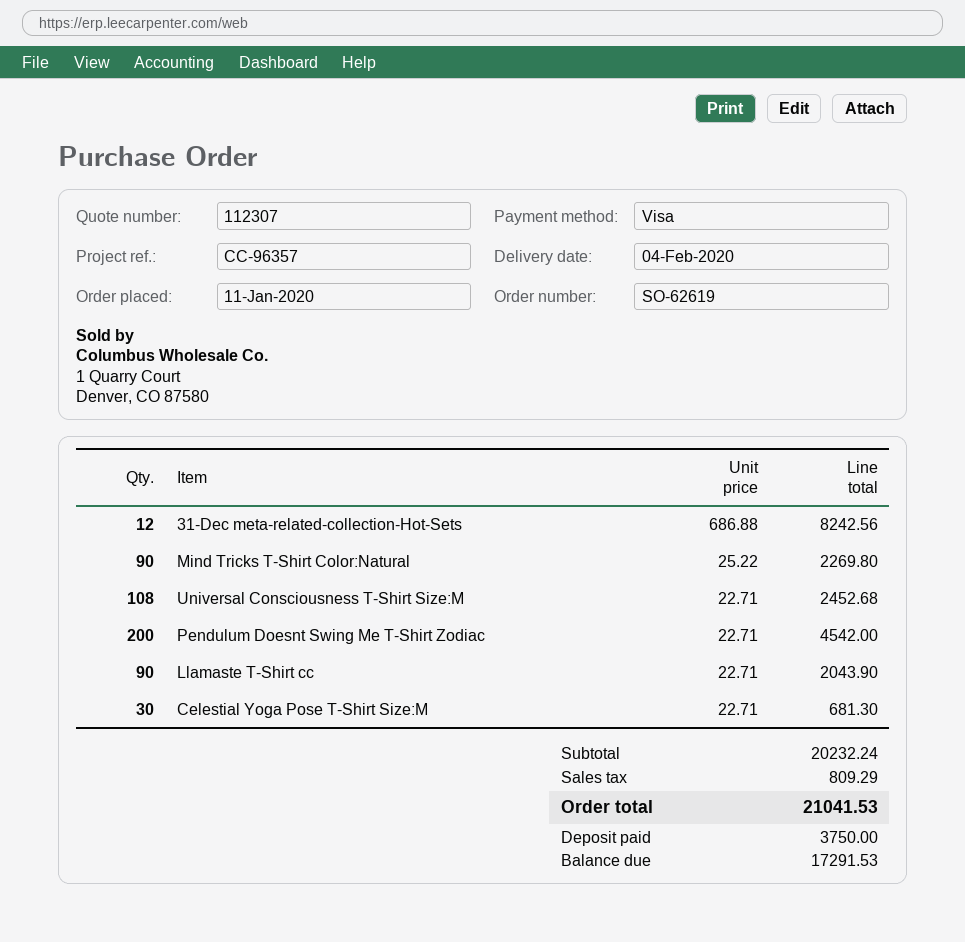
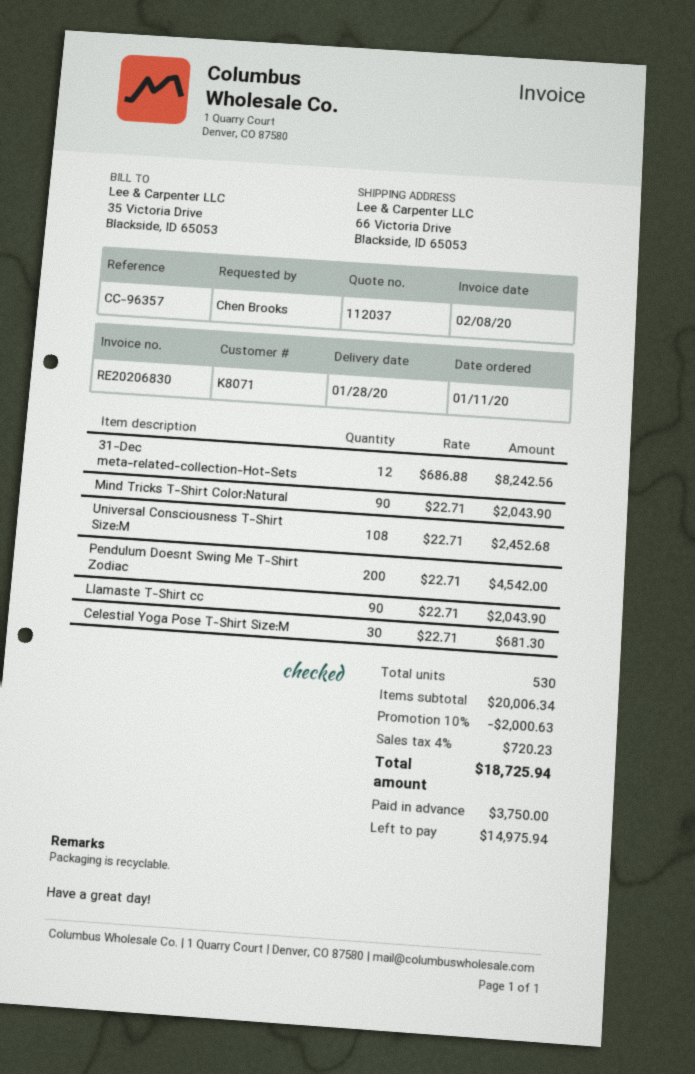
quote number: 112307 -> 112037
delivery date: 2020-02-04 -> 2020-01-28
Mind Tricks T-Shirt Color:Natural: 90 x 25.22 = 2269.80 -> 90 x 22.71 = 2043.90
subtotal: 20232.24 -> 20006.34
discount: none -> 10% = 2000.63
tax: 809.29 -> 720.23
total: 21041.53 -> 18725.94
balance: 17291.53 -> 14975.94

